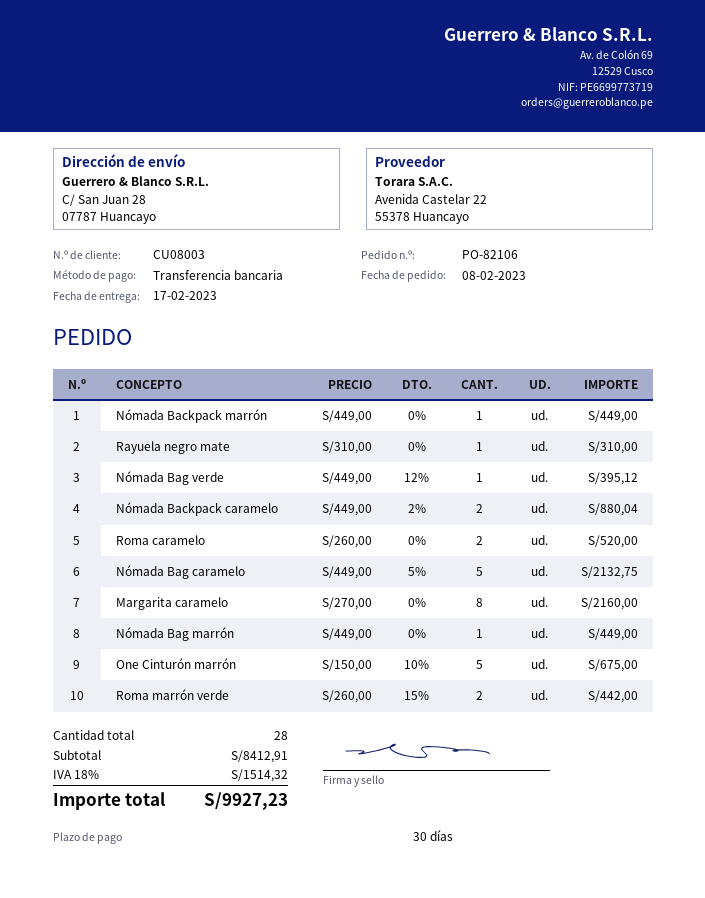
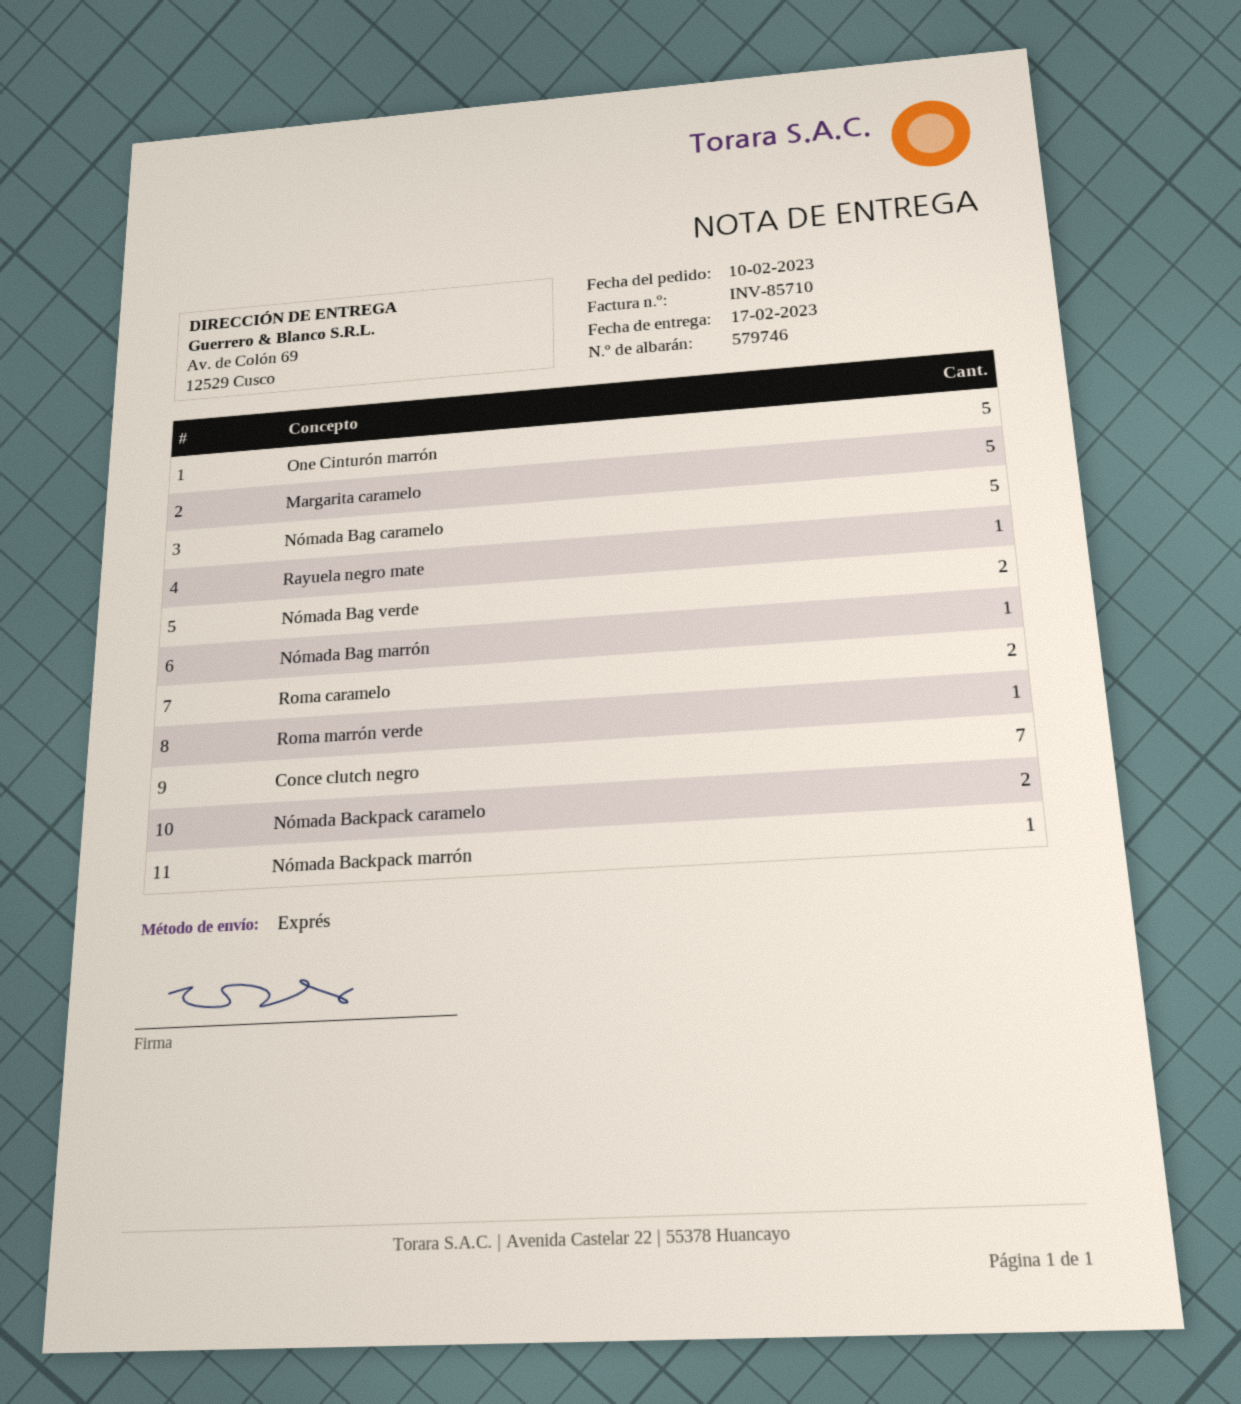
order date: 2023-02-08 -> 2023-02-10
ship to: C/ San Juan 28, 07787 Huancayo -> Av. de Colón 69, 12529 Cusco
Nómada Bag verde: 1 -> 2
Margarita caramelo: 8 -> 5
Roma marrón verde: 2 -> 1
Conce clutch negro: none -> 7

